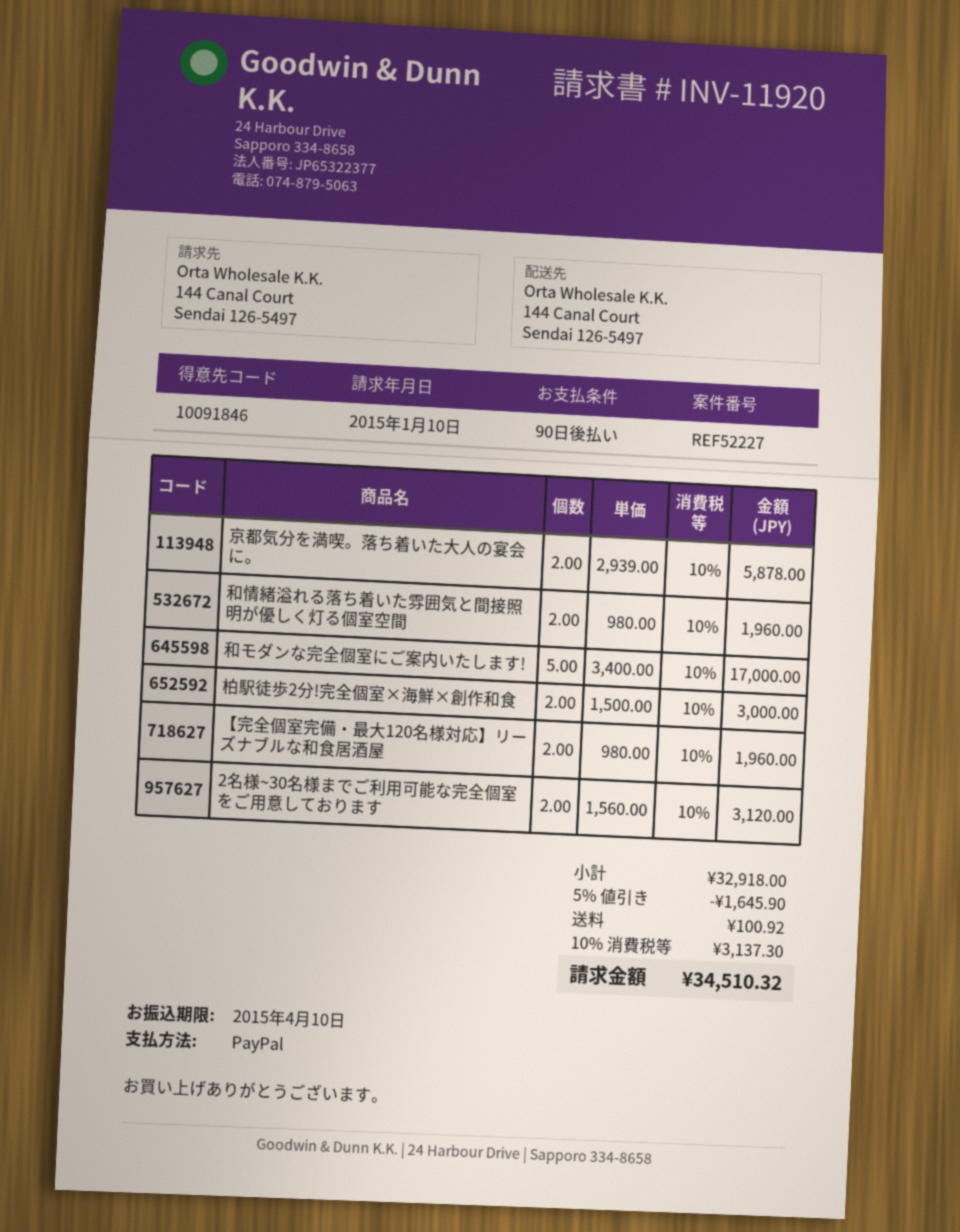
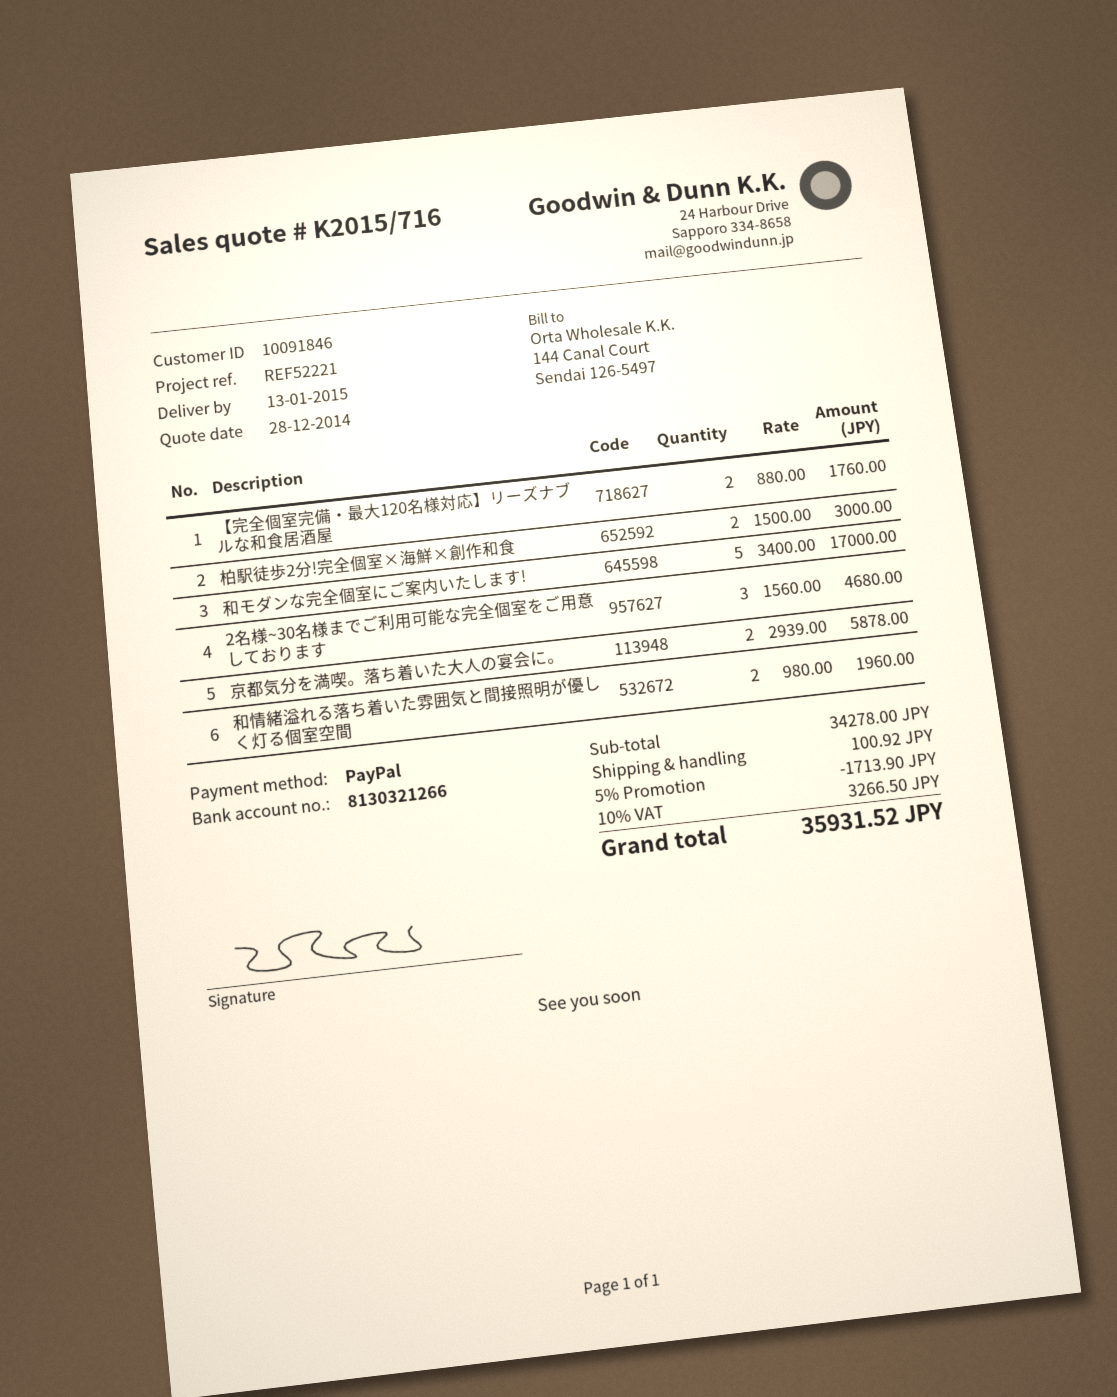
reference: REF52227 -> REF52221
【完全個室完備・最大120名様対応】リーズナブルな和食居酒屋: 2 x 980.00 = 1960.00 -> 2 x 880.00 = 1760.00
2名様~30名様までご利用可能な完全個室をご用意しております: 2 x 1560.00 = 3120.00 -> 3 x 1560.00 = 4680.00
subtotal: 32918.00 -> 34278.00
discount: 5% = 1645.90 -> 5% = 1713.90
tax: 10% = 3137.30 -> 10% = 3266.50
total: 34510.32 -> 35931.52

